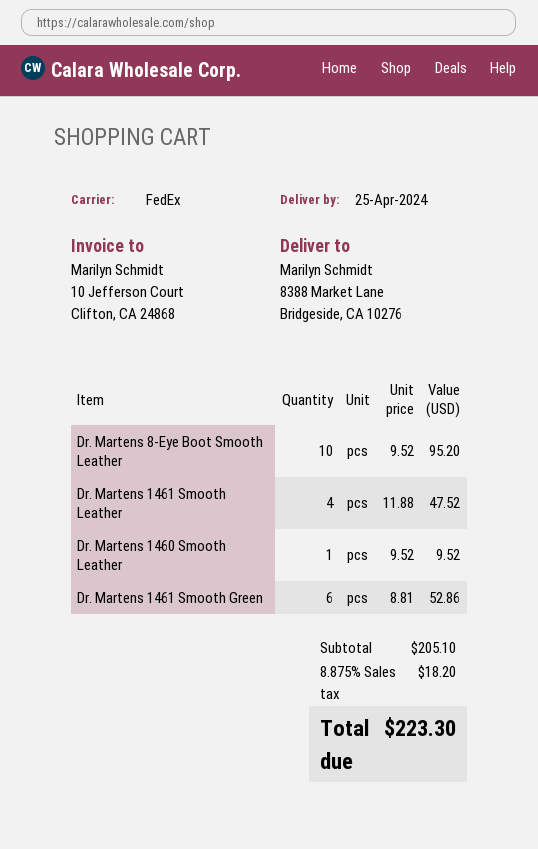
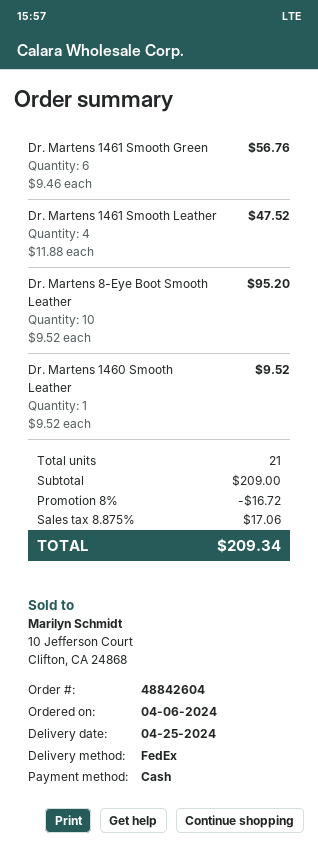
Dr. Martens 1461 Smooth Green: 6 x 8.81 = 52.86 -> 6 x 9.46 = 56.76
subtotal: 205.10 -> 209.00
discount: none -> 8% = 16.72
tax: 8.875% = 18.20 -> 8.875% = 17.06
total: 223.30 -> 209.34

